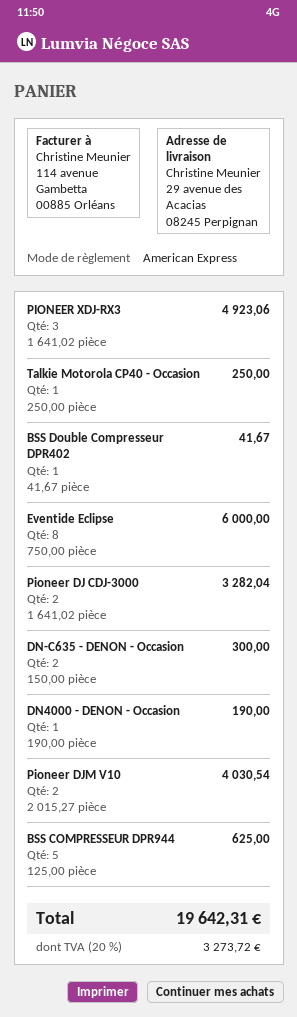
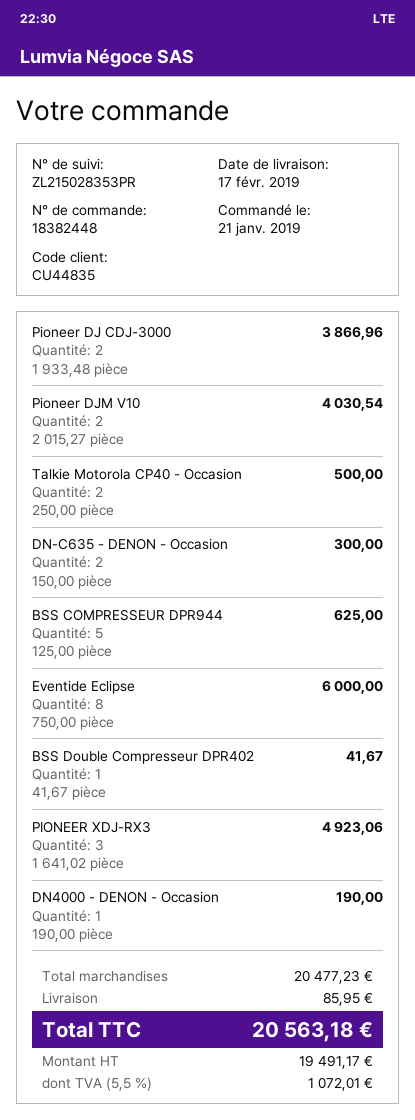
Talkie Motorola CP40 - Occasion: 1 x 250.00 = 250.00 -> 2 x 250.00 = 500.00
Pioneer DJ CDJ-3000: 2 x 1641.02 = 3282.04 -> 2 x 1933.48 = 3866.96
shipping: none -> 85.95
tax: 20% = 3273.72 -> 5.5% = 1072.01
total: 19642.31 -> 20563.18

